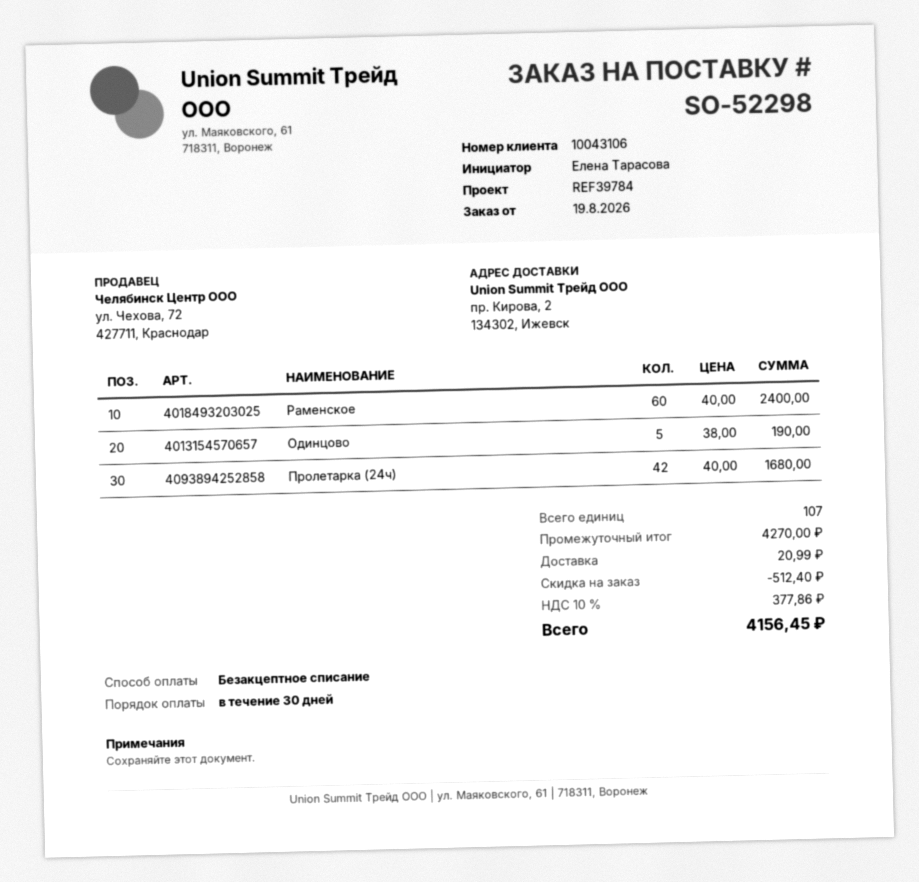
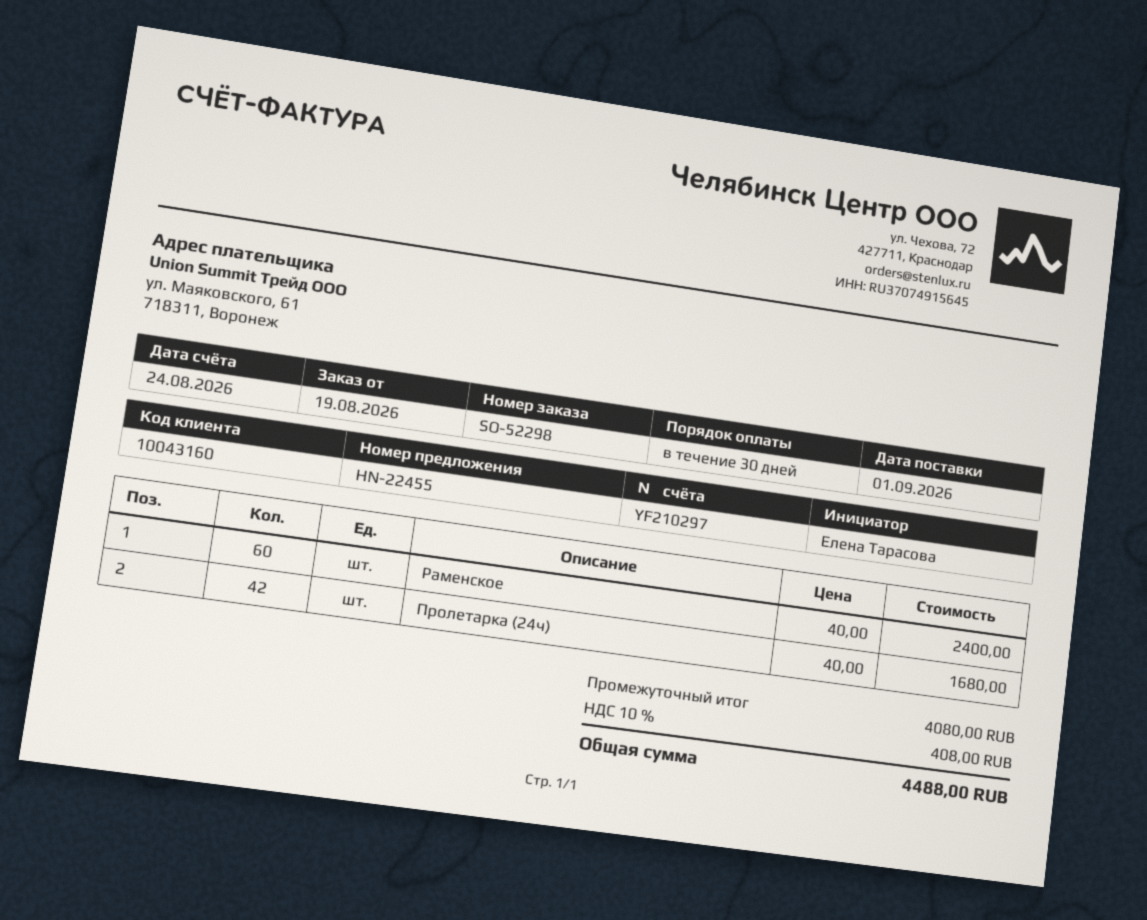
customer number: 10043106 -> 10043160
Одинцово: 5 x 38.00 = 190.00 -> none
subtotal: 4270.00 -> 4080.00
discount: 512.40 -> none
shipping: 20.99 -> none
tax: 10% = 377.86 -> 10% = 408.00
total: 4156.45 -> 4488.00

